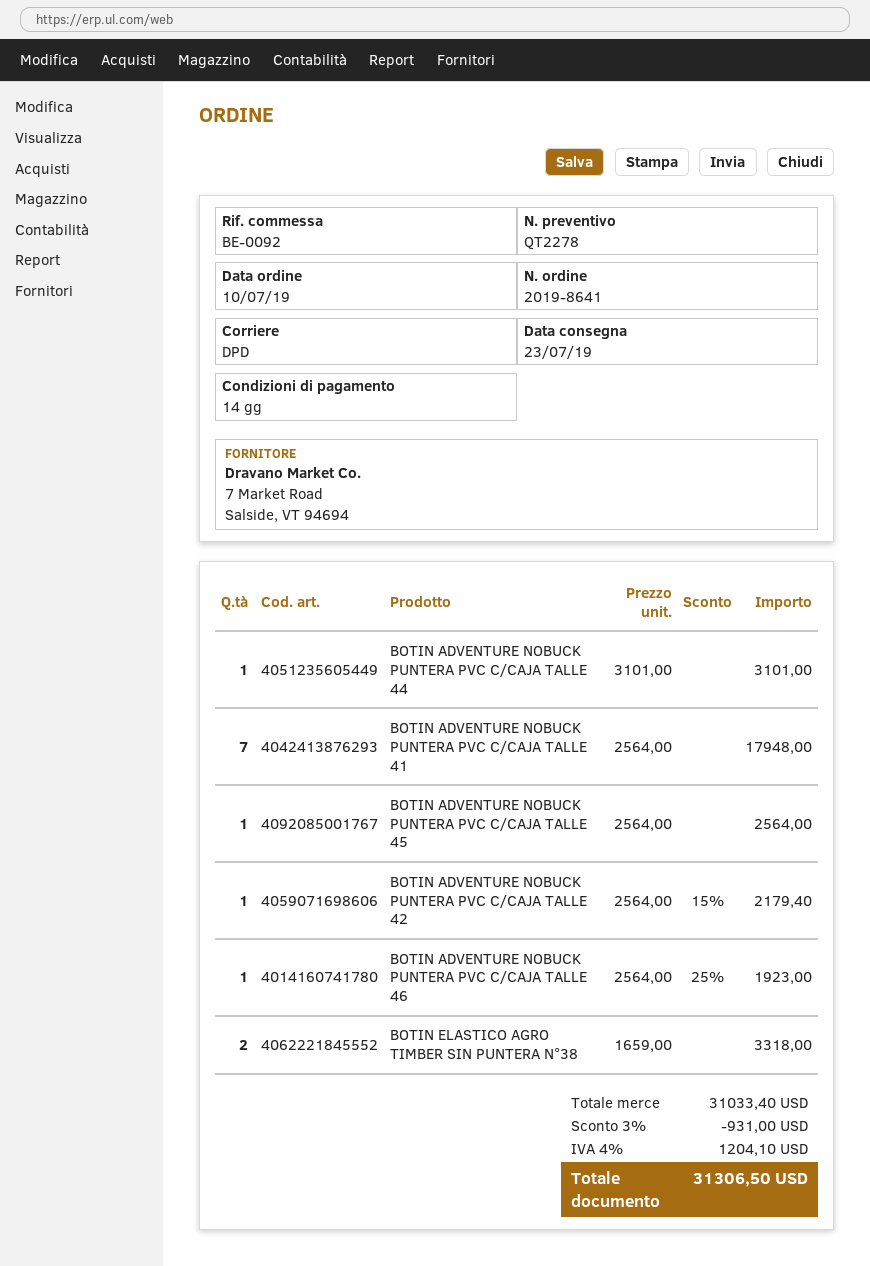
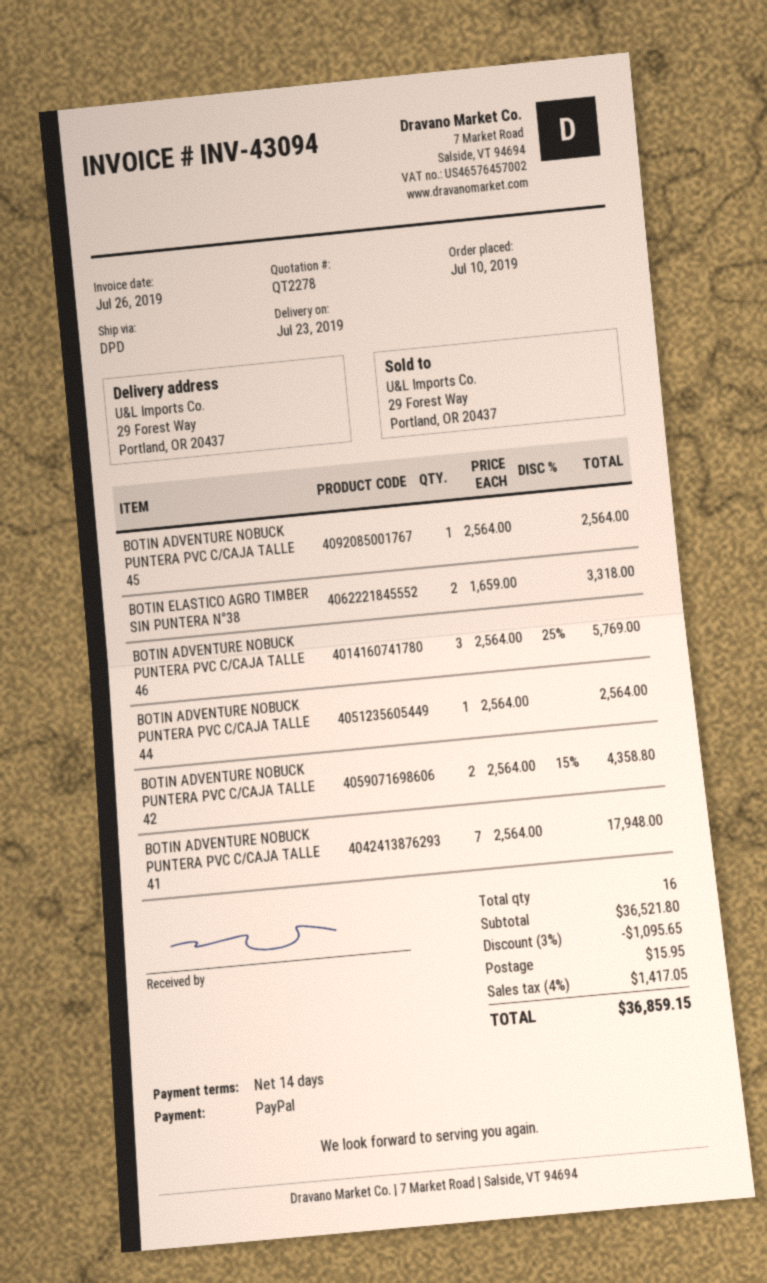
BOTIN ADVENTURE NOBUCK PUNTERA PVC C/CAJA TALLE 44: 1 x 3101.00 = 3101.00 -> 1 x 2564.00 = 2564.00
BOTIN ADVENTURE NOBUCK PUNTERA PVC C/CAJA TALLE 42: 1 x 2564.00 - 15% = 2179.40 -> 2 x 2564.00 - 15% = 4358.80
BOTIN ADVENTURE NOBUCK PUNTERA PVC C/CAJA TALLE 46: 1 x 2564.00 - 25% = 1923.00 -> 3 x 2564.00 - 25% = 5769.00
subtotal: 31033.40 -> 36521.80
discount: 3% = 931.00 -> 3% = 1095.65
shipping: none -> 15.95
tax: 4% = 1204.10 -> 4% = 1417.05
total: 31306.50 -> 36859.15

